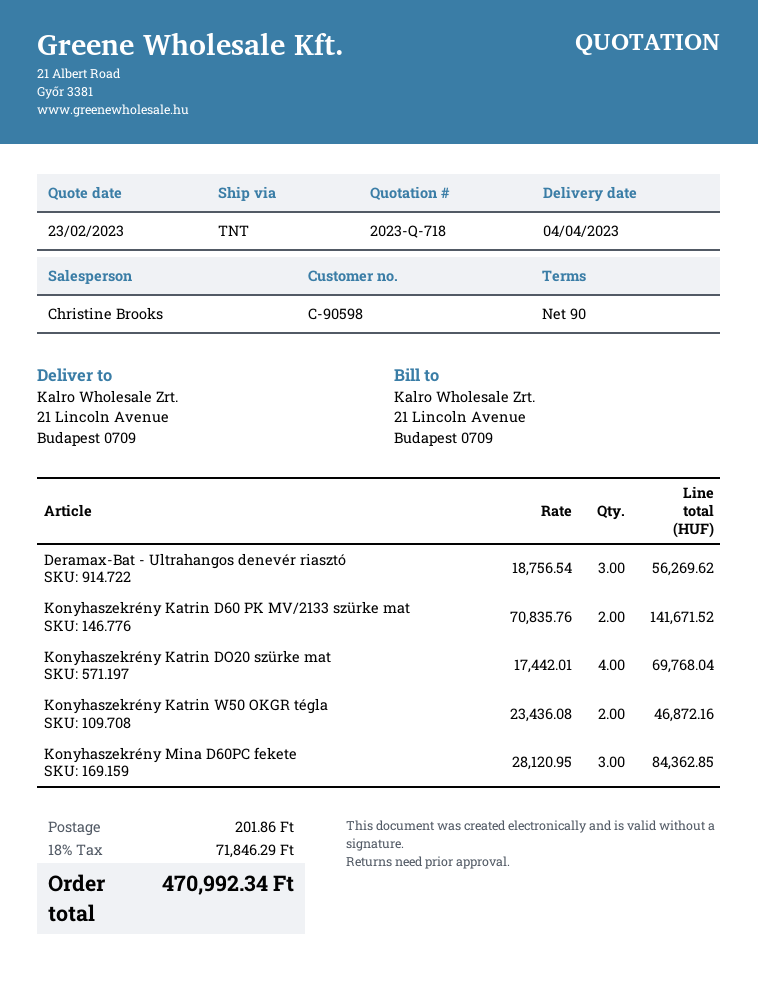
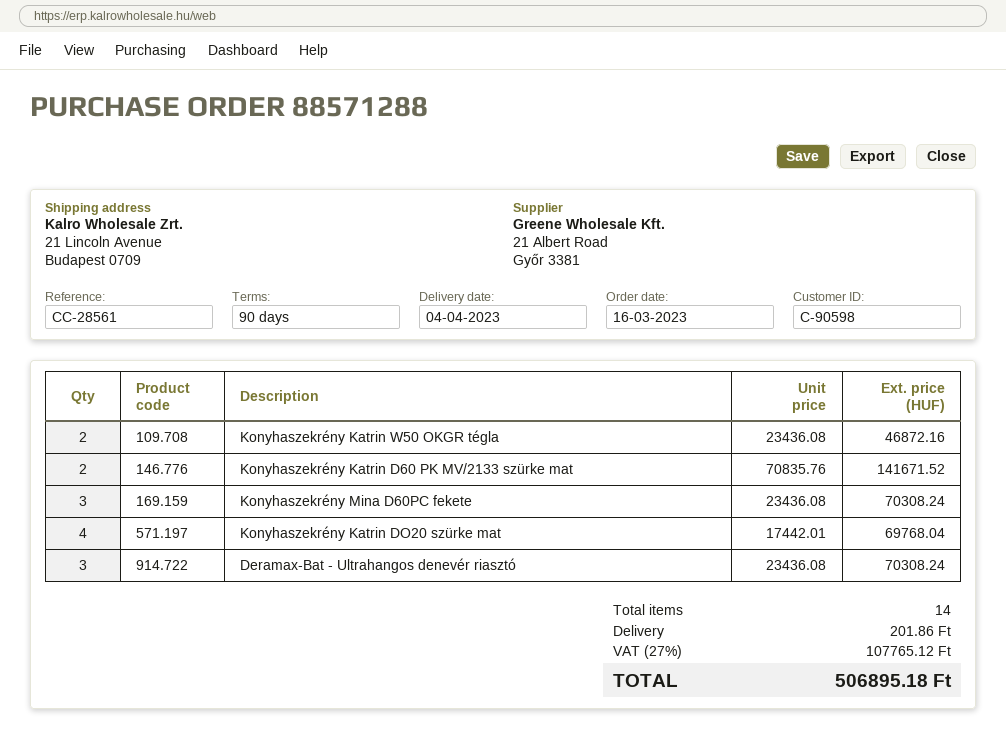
Deramax-Bat - Ultrahangos denevér riasztó: 3 x 18756.54 = 56269.62 -> 3 x 23436.08 = 70308.24
Konyhaszekrény Mina D60PC fekete: 3 x 28120.95 = 84362.85 -> 3 x 23436.08 = 70308.24
tax: 18% = 71846.29 -> 27% = 107765.12
total: 470992.34 -> 506895.18

